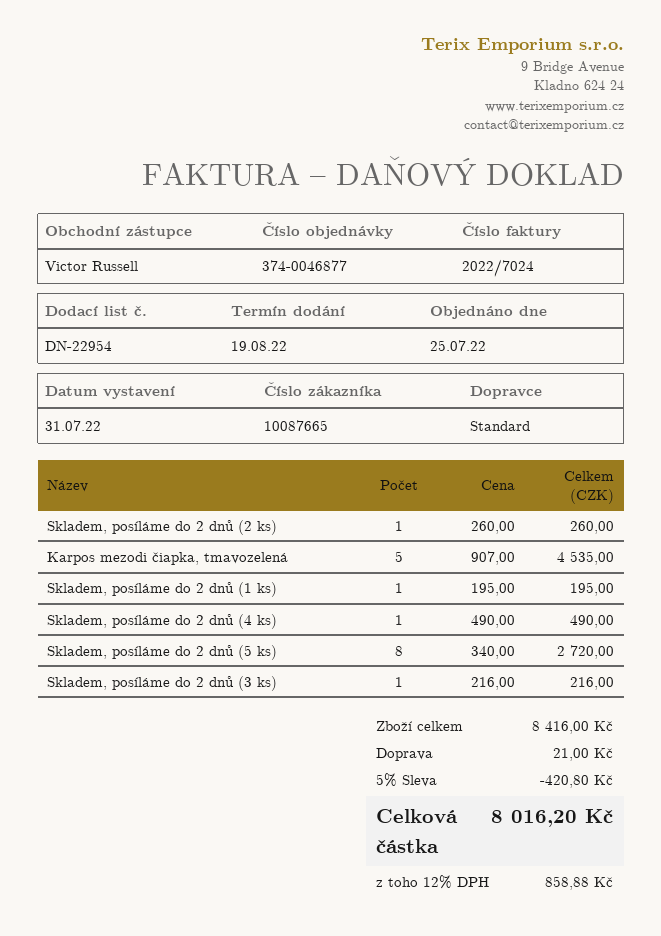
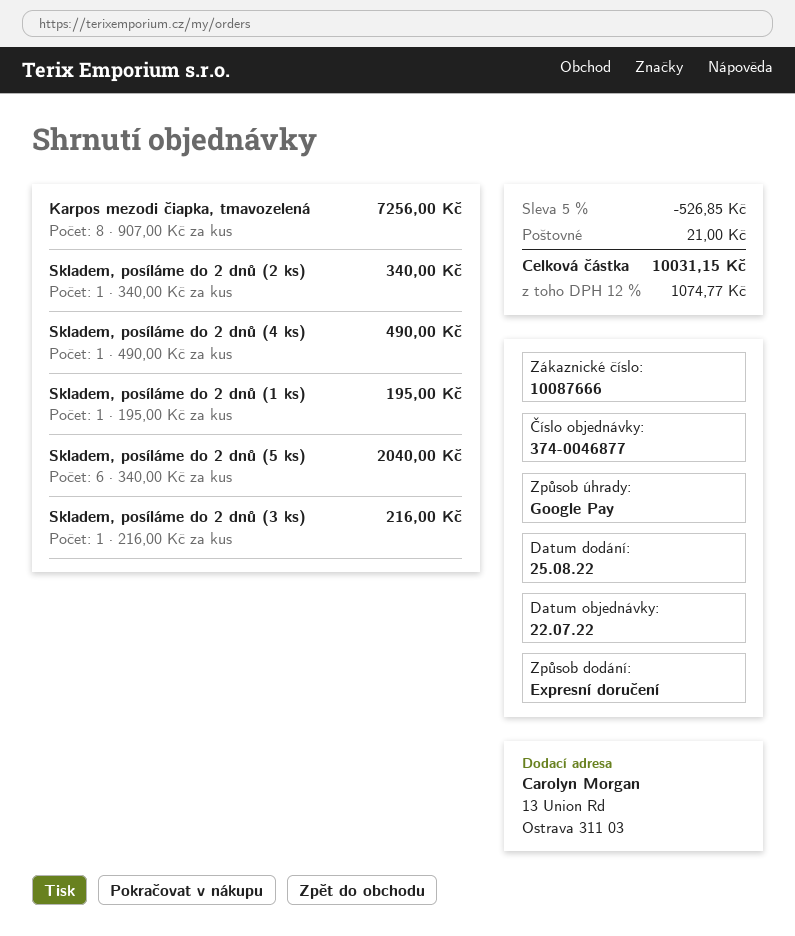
order date: 2022-07-25 -> 2022-07-22
delivery date: 2022-08-19 -> 2022-08-25
customer number: 10087665 -> 10087666
shipping method: standard -> express
Skladem, posíláme do 2 dnů (2 ks): 1 x 260.00 = 260.00 -> 1 x 340.00 = 340.00
Karpos mezodi čiapka, tmavozelená: 5 x 907.00 = 4535.00 -> 8 x 907.00 = 7256.00
Skladem, posíláme do 2 dnů (5 ks): 8 x 340.00 = 2720.00 -> 6 x 340.00 = 2040.00
discount: 5% = 420.80 -> 5% = 526.85
tax: 12% = 858.88 -> 12% = 1074.77
total: 8016.20 -> 10031.15

